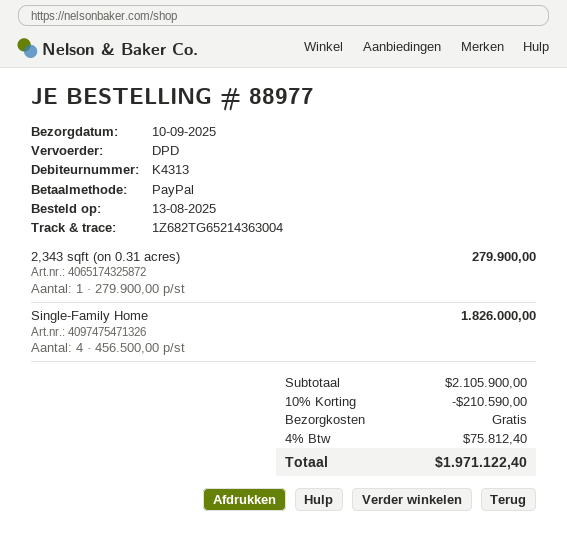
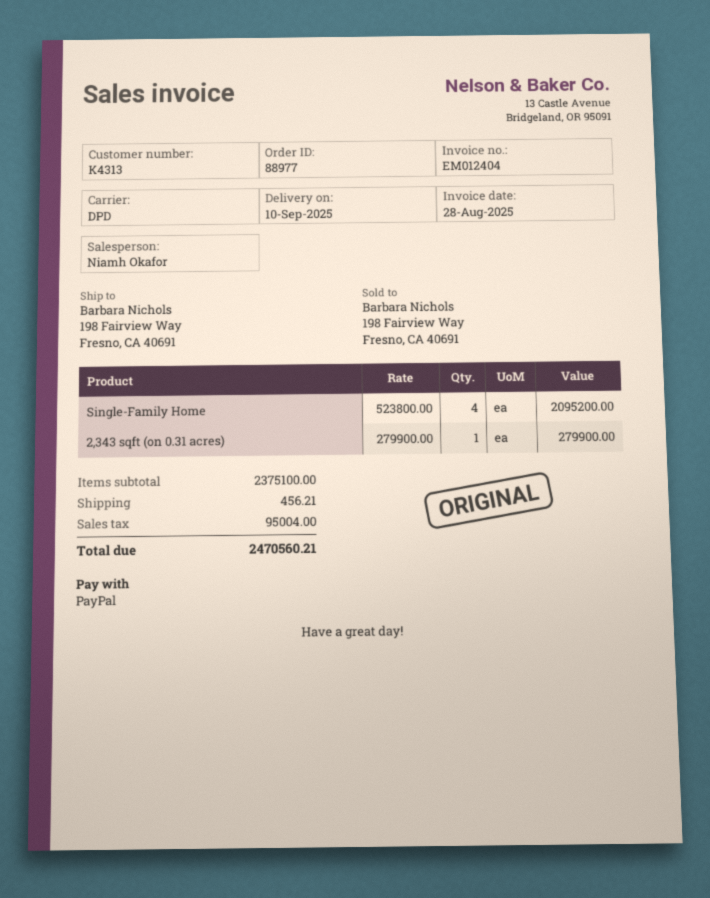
Single-Family Home: 4 x 456500.00 = 1826000.00 -> 4 x 523800.00 = 2095200.00
subtotal: 2105900.00 -> 2375100.00
discount: 10% = 210590.00 -> none
shipping: 0.00 -> 456.21
tax: 75812.40 -> 95004.00
total: 1971122.40 -> 2470560.21

